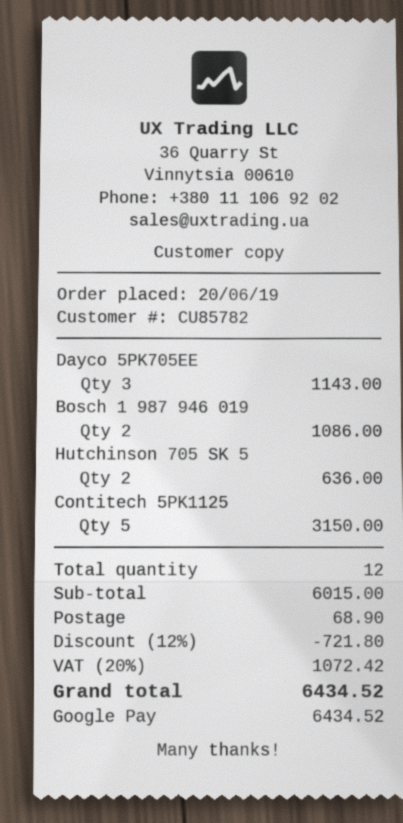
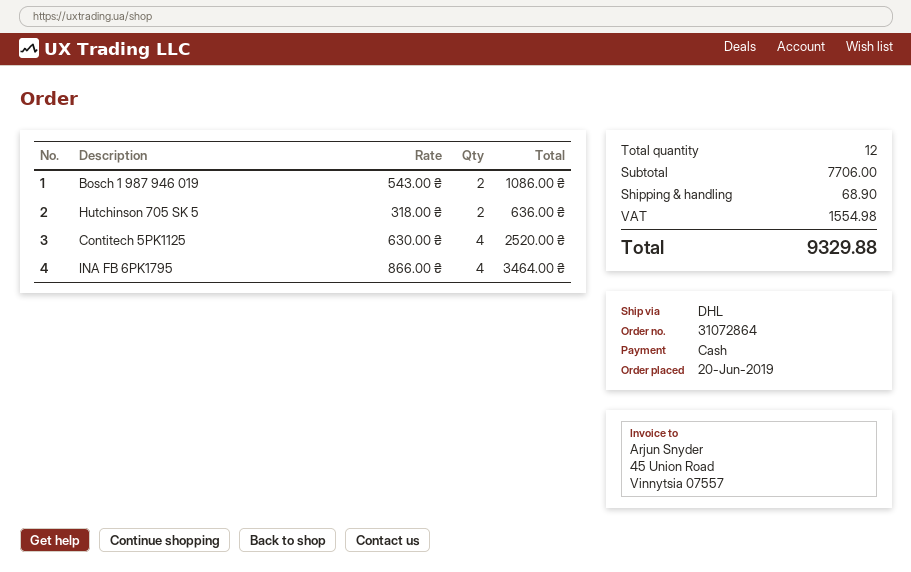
payment method: Google Pay -> cash
Dayco 5PK705EE: 3 for 1143.00 -> none
Contitech 5PK1125: 5 for 3150.00 -> 4 for 2520.00
INA FB 6PK1795: none -> 4 for 3464.00
subtotal: 6015.00 -> 7706.00
discount: 12% = 721.80 -> none
tax: 1072.42 -> 1554.98
total: 6434.52 -> 9329.88

